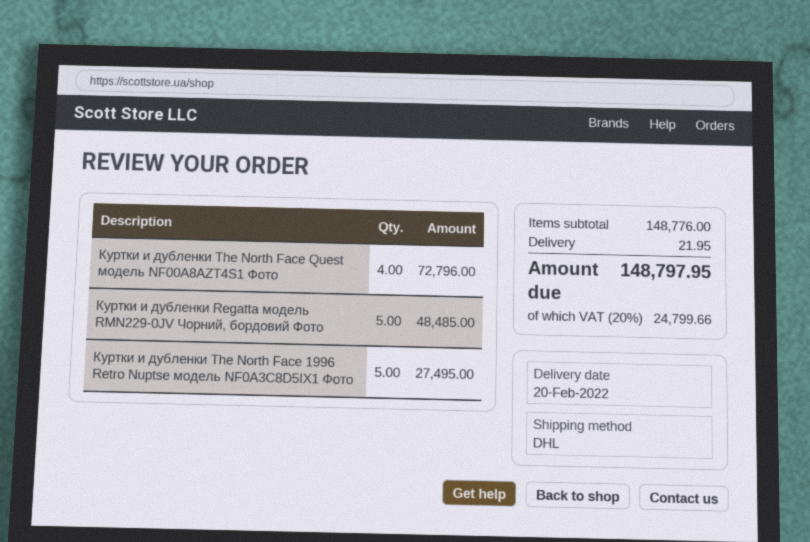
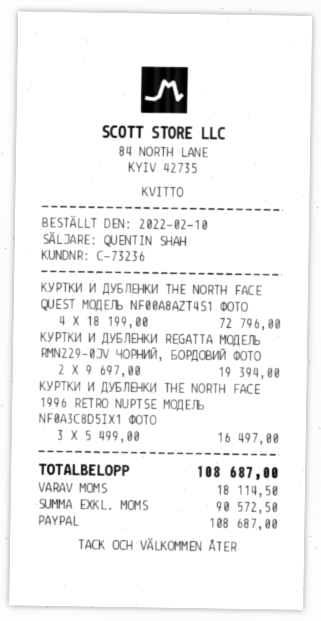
Куртки и дубленки Regatta модель RMN229-0JV Чорний, бордовий Фото: 5 for 48485.00 -> 2 for 19394.00
Куртки и дубленки The North Face 1996 Retro Nuptse модель NF0A3C8D5IX1 Фото: 5 for 27495.00 -> 3 for 16497.00
shipping: 21.95 -> none
tax: 24799.66 -> 18114.50
total: 148797.95 -> 108687.00

